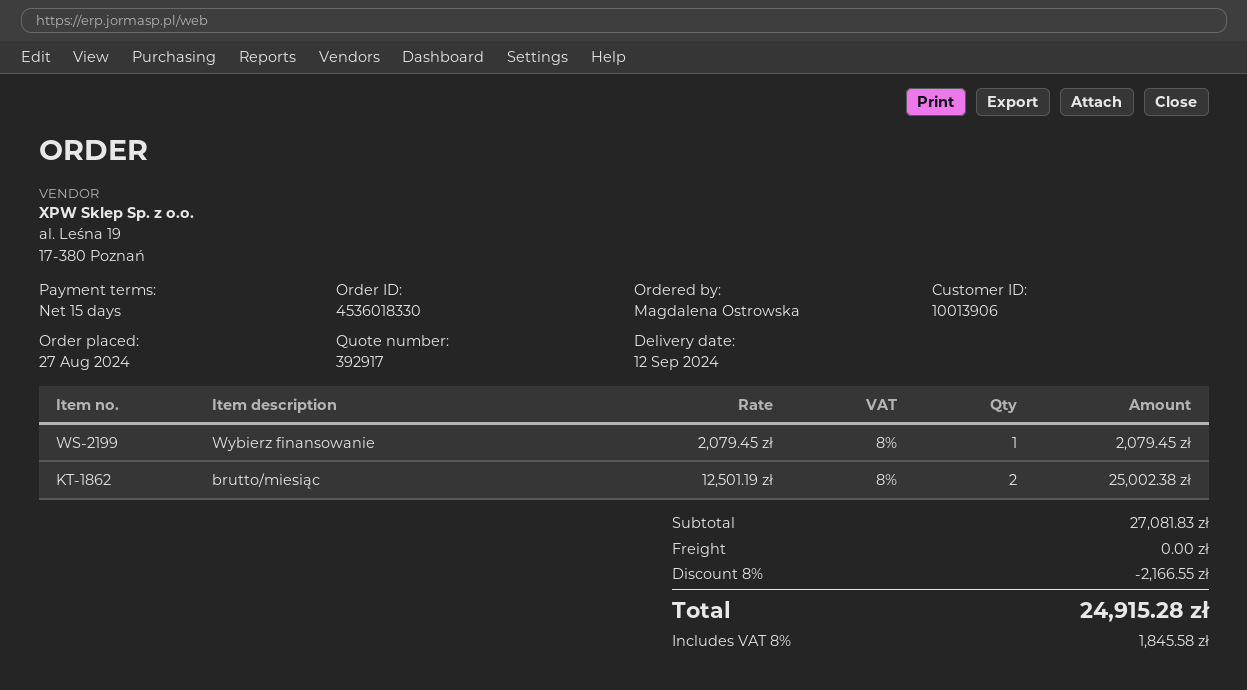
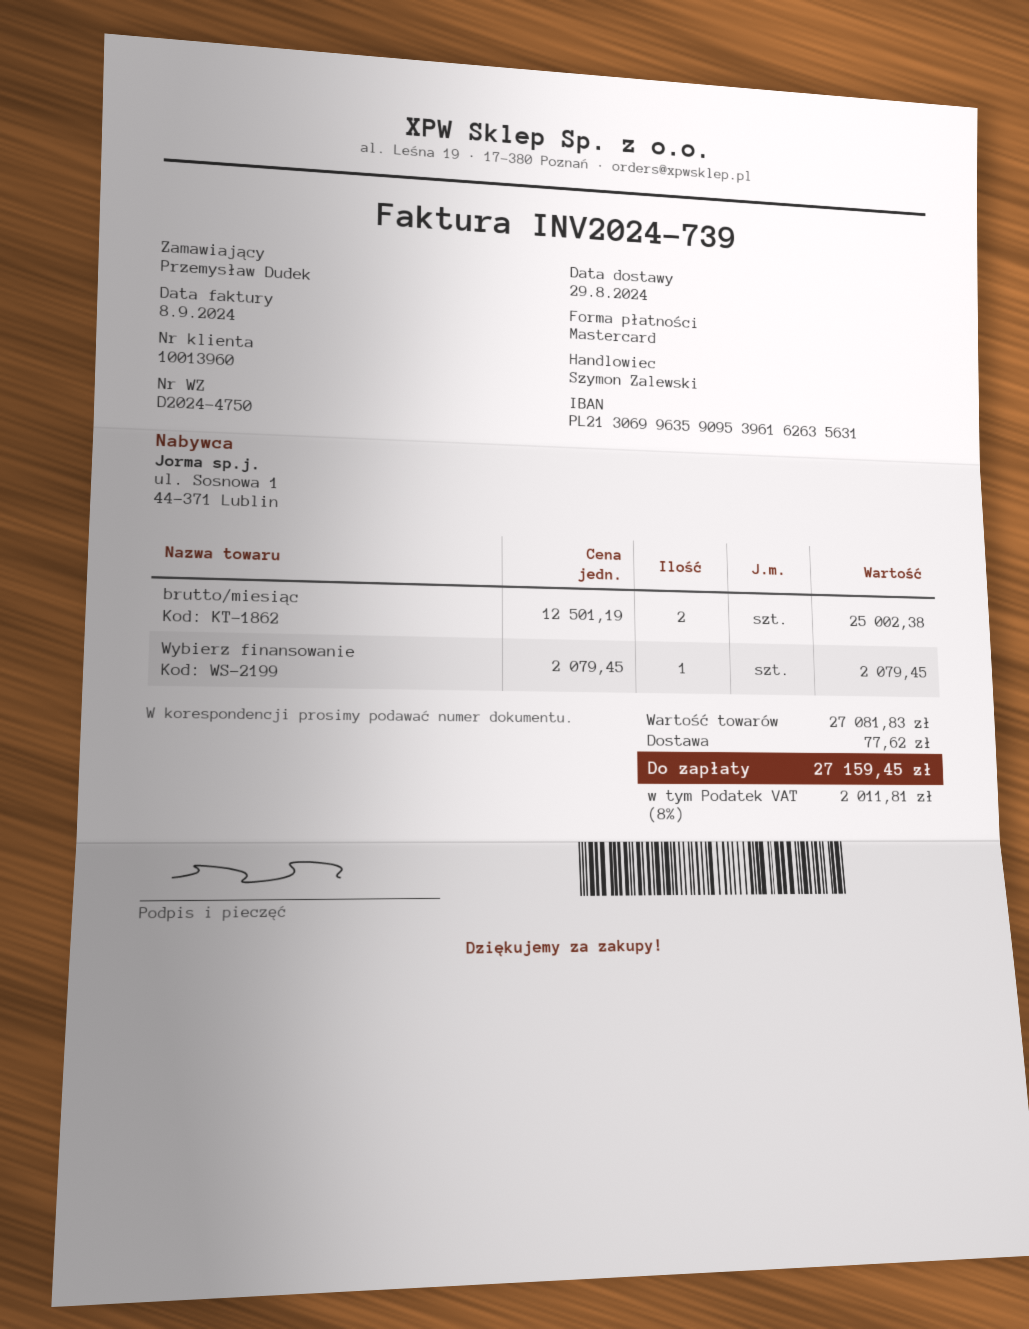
delivery date: 2024-09-12 -> 2024-08-29
customer number: 10013906 -> 10013960
ordered by: Magdalena Ostrowska -> Przemysław Dudek
discount: 8% = 2166.55 -> none
shipping: 0.00 -> 77.62
tax: 8% = 1845.58 -> 8% = 2011.81
total: 24915.28 -> 27159.45

